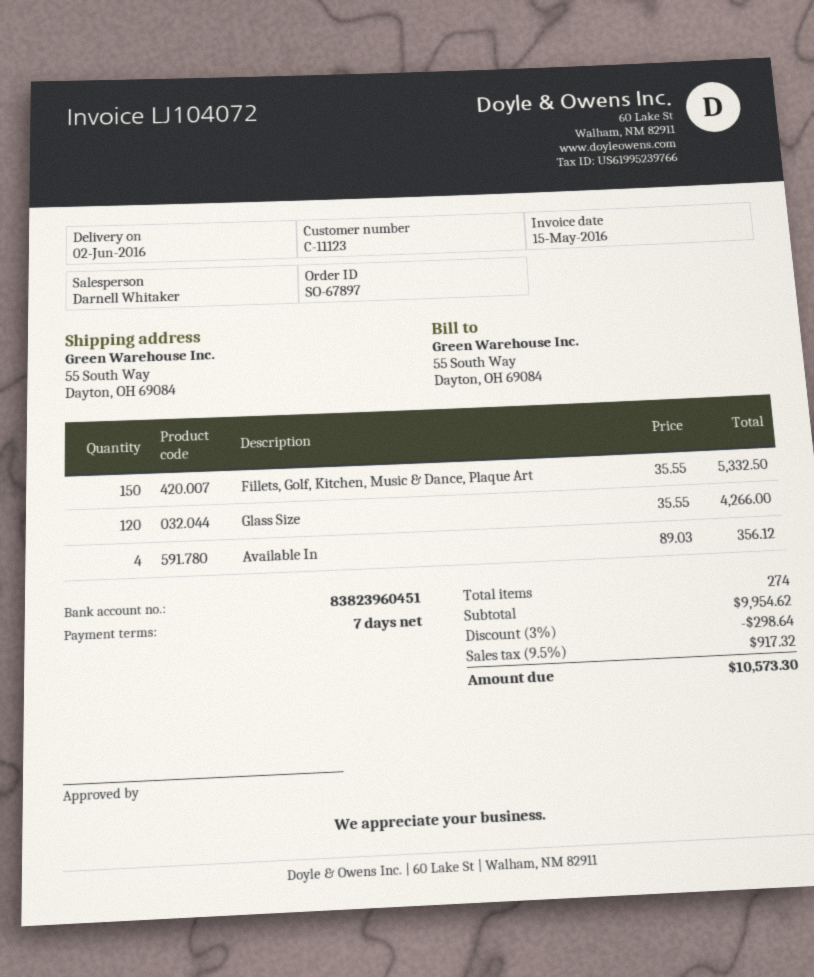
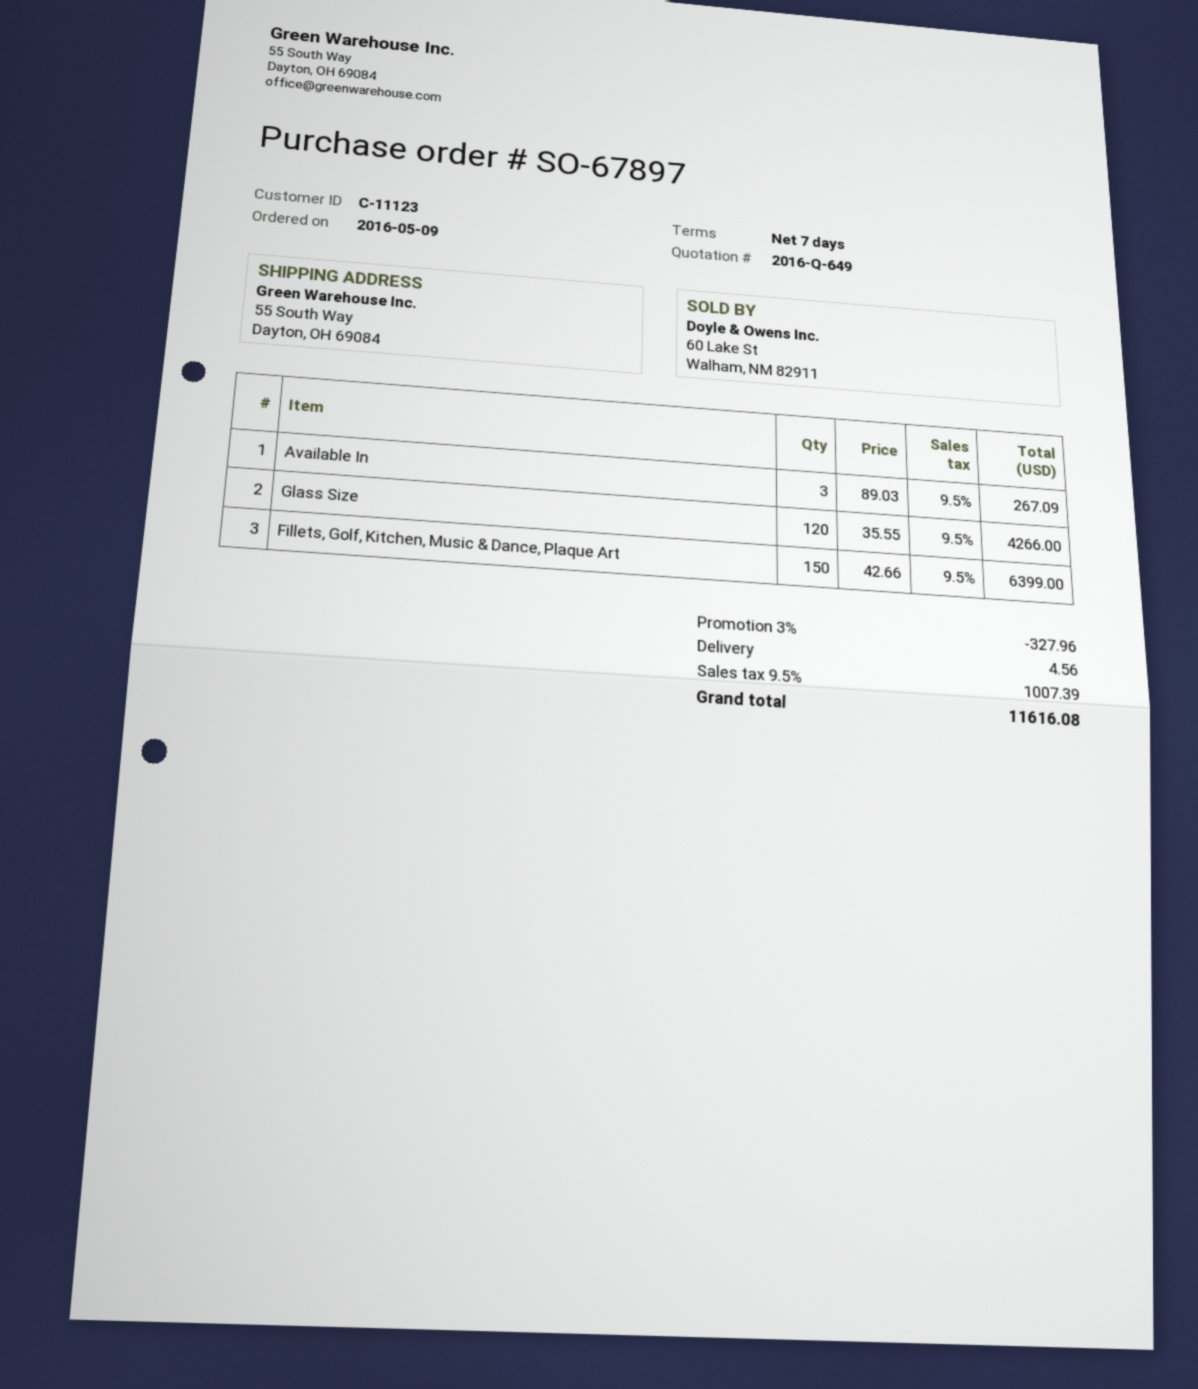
Fillets, Golf, Kitchen, Music & Dance, Plaque Art: 150 x 35.55 = 5332.50 -> 150 x 42.66 = 6399.00
Available In: 4 x 89.03 = 356.12 -> 3 x 89.03 = 267.09
discount: 3% = 298.64 -> 3% = 327.96
shipping: none -> 4.56
tax: 9.5% = 917.32 -> 9.5% = 1007.39
total: 10573.30 -> 11616.08

